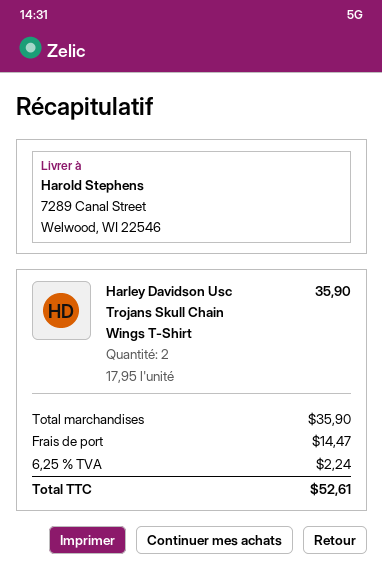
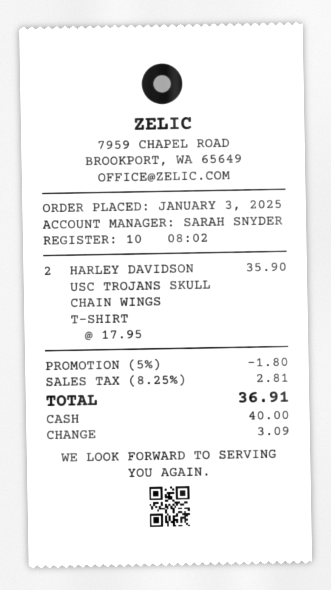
discount: none -> 5% = 1.80
shipping: 14.47 -> none
tax: 6.25% = 2.24 -> 8.25% = 2.81
total: 52.61 -> 36.91

